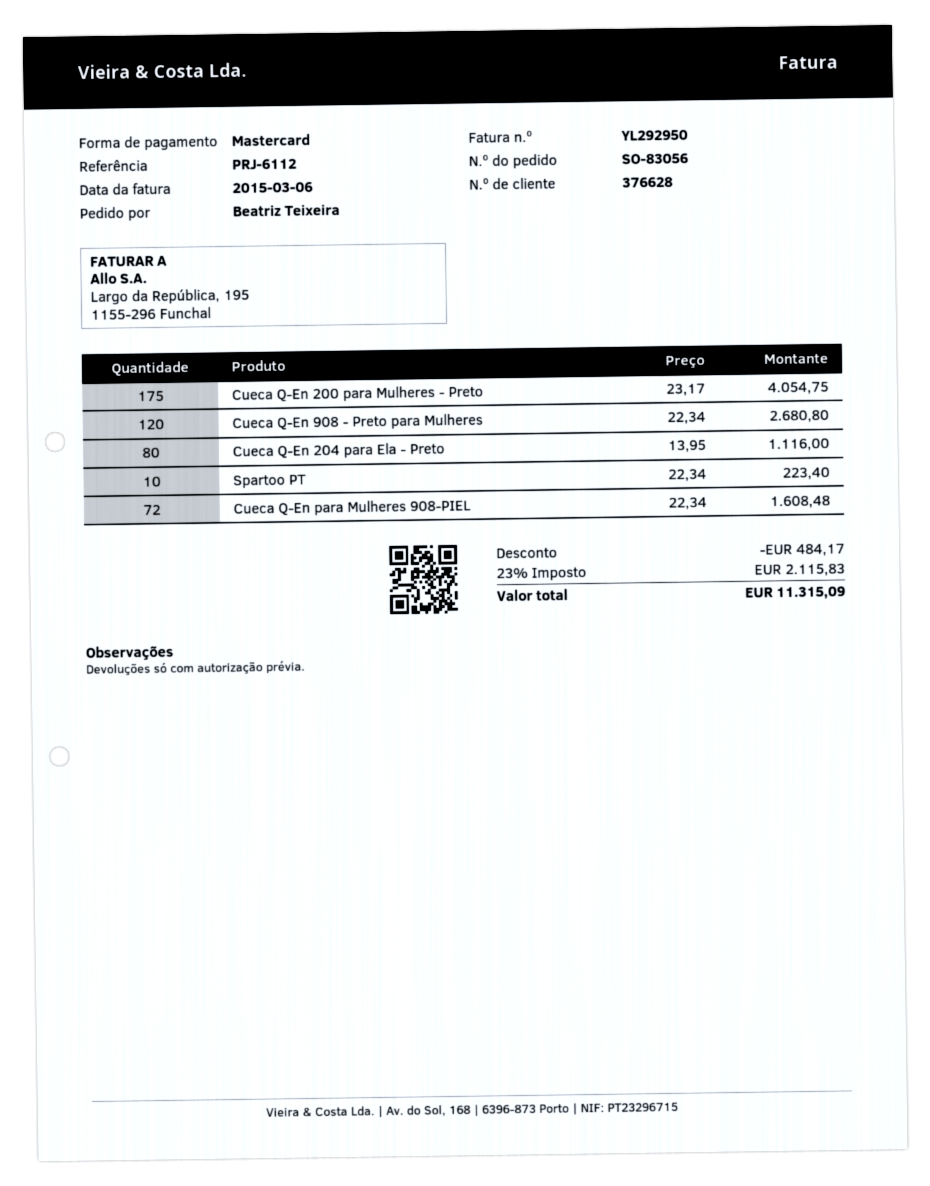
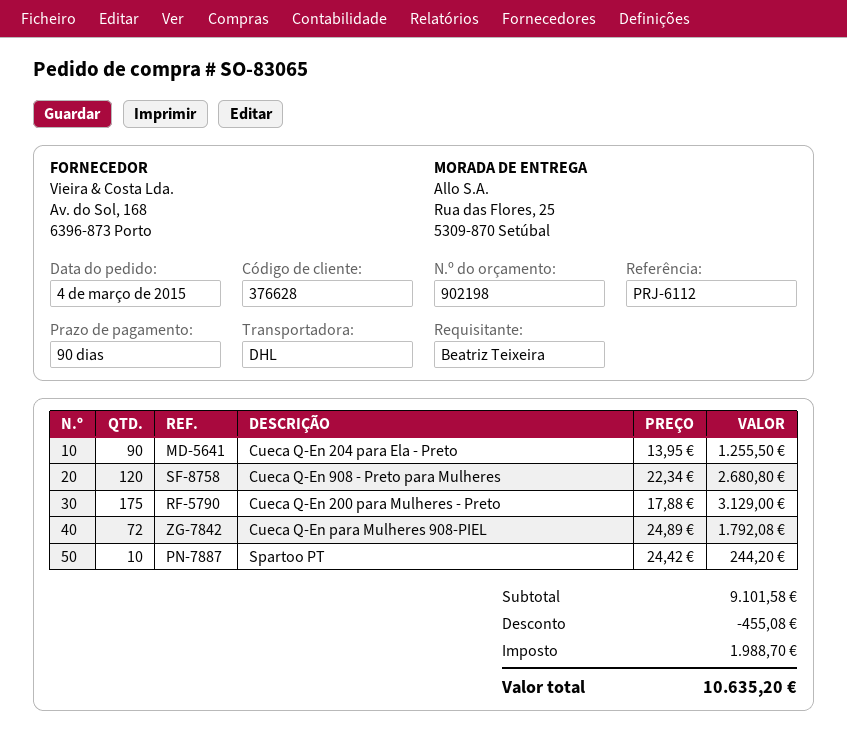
order number: SO-83056 -> SO-83065
Cueca Q-En 200 para Mulheres - Preto: 175 x 23.17 = 4054.75 -> 175 x 17.88 = 3129.00
Cueca Q-En 204 para Ela - Preto: 80 x 13.95 = 1116.00 -> 90 x 13.95 = 1255.50
Spartoo PT: 10 x 22.34 = 223.40 -> 10 x 24.42 = 244.20
Cueca Q-En para Mulheres 908-PIEL: 72 x 22.34 = 1608.48 -> 72 x 24.89 = 1792.08
discount: 484.17 -> 455.08
tax: 2115.83 -> 1988.70
total: 11315.09 -> 10635.20

